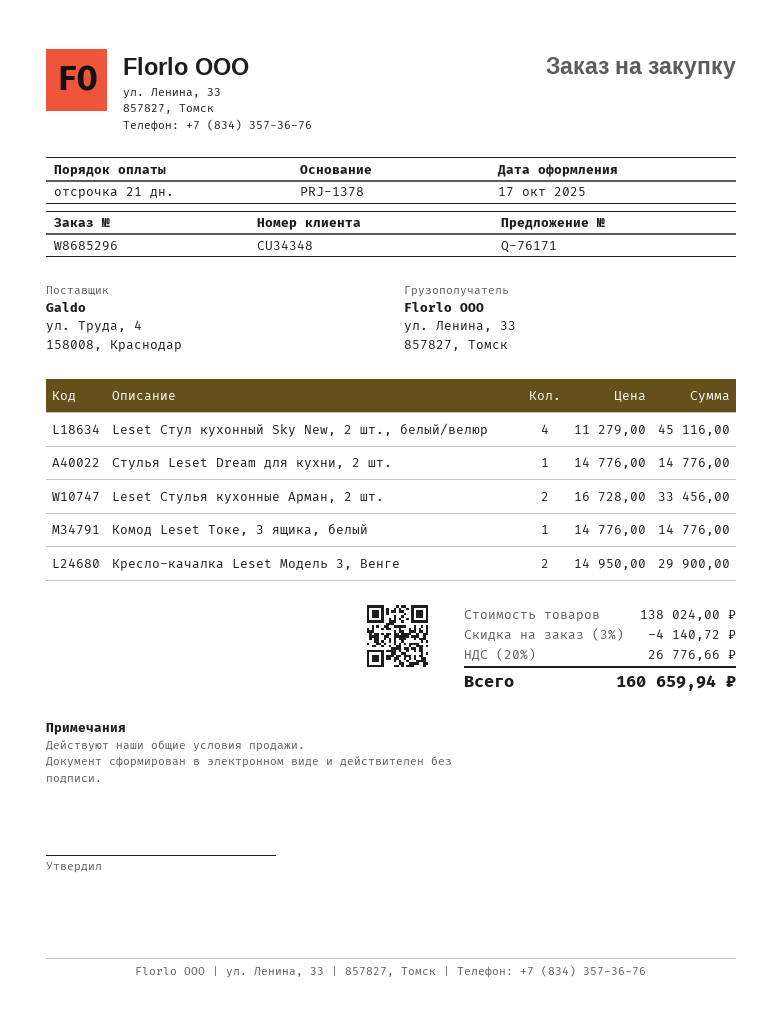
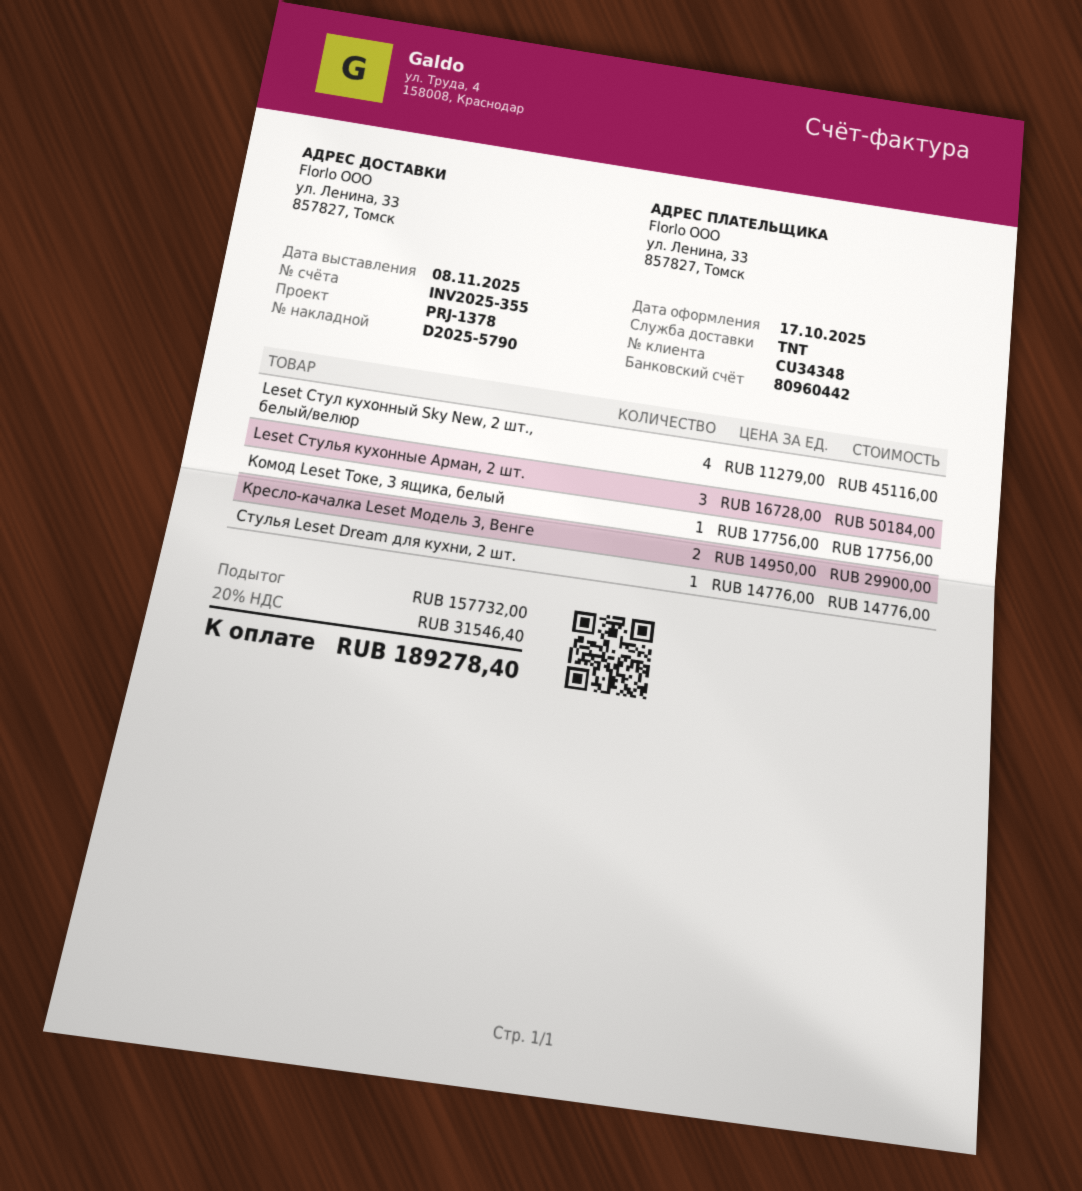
Leset Стулья кухонные Арман, 2 шт.: 2 x 16728.00 = 33456.00 -> 3 x 16728.00 = 50184.00
Комод Leset Токе, 3 ящика, белый: 1 x 14776.00 = 14776.00 -> 1 x 17756.00 = 17756.00
subtotal: 138024.00 -> 157732.00
discount: 3% = 4140.72 -> none
tax: 20% = 26776.66 -> 20% = 31546.40
total: 160659.94 -> 189278.40

